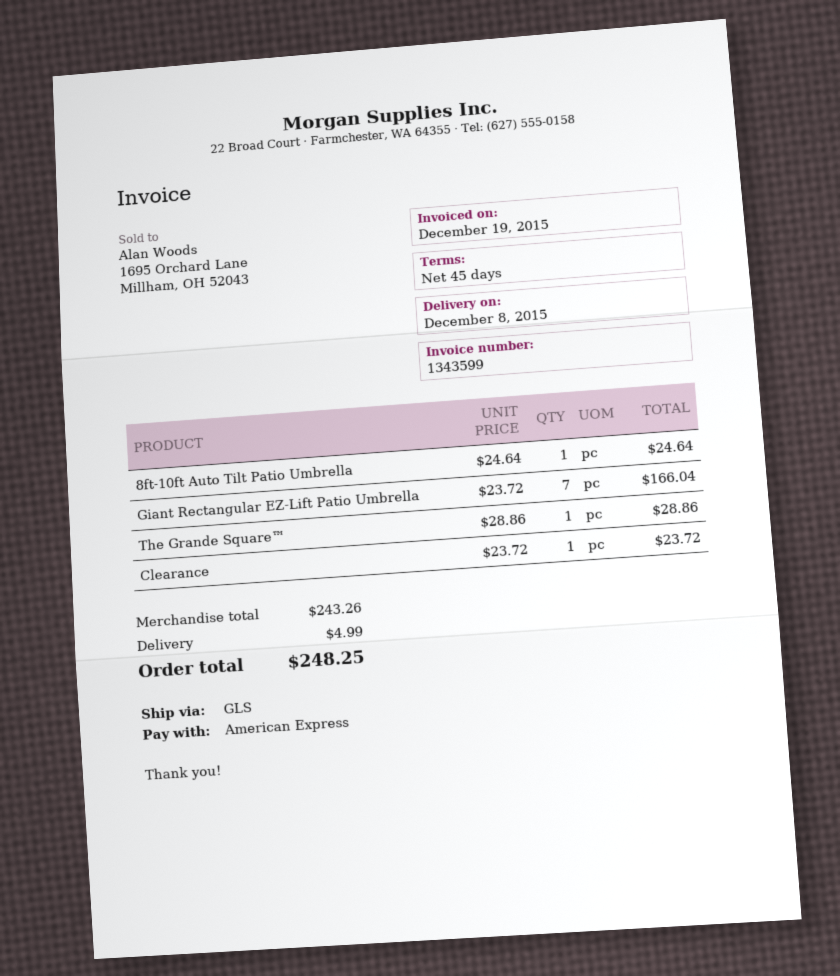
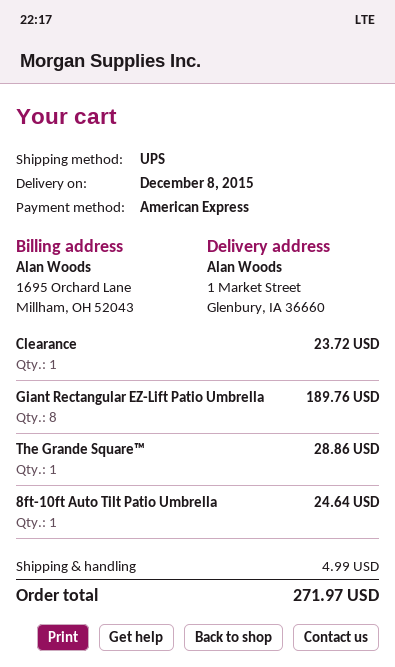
shipping method: GLS -> UPS
Giant Rectangular EZ-Lift Patio Umbrella: 7 for 166.04 -> 8 for 189.76
total: 248.25 -> 271.97

